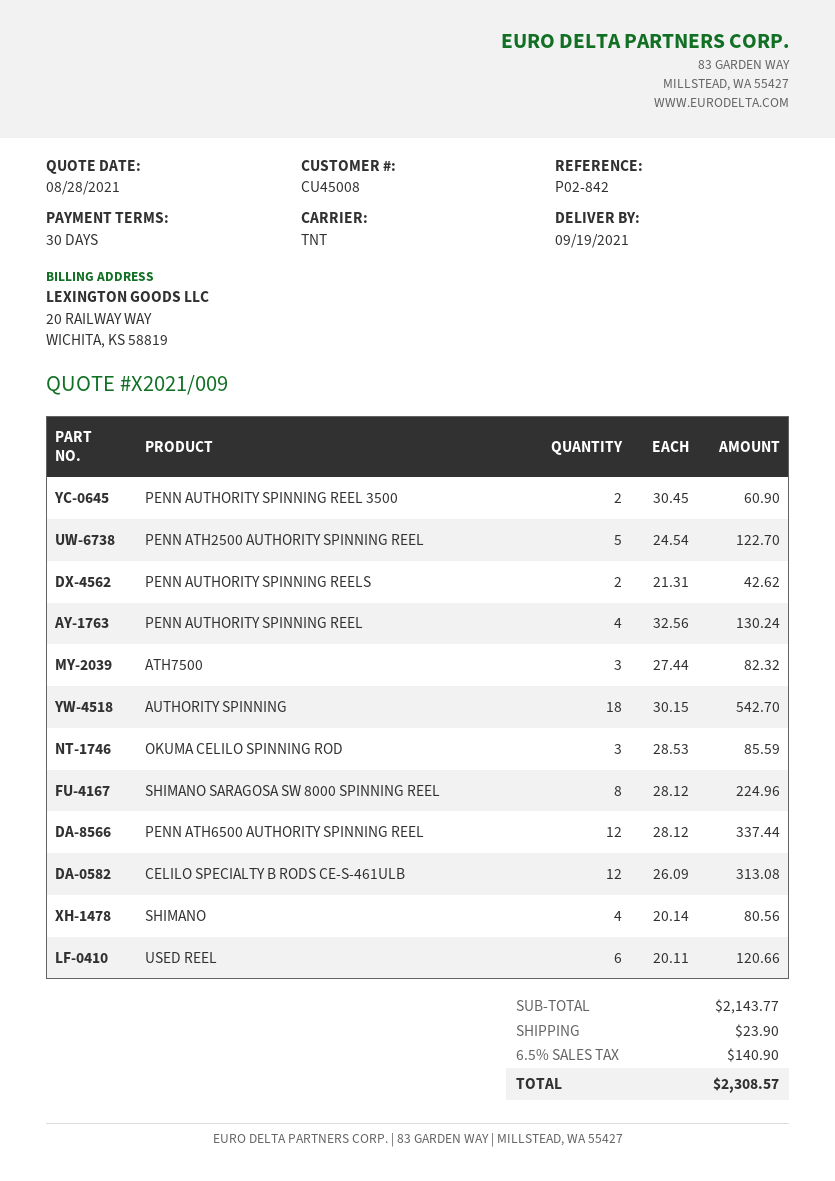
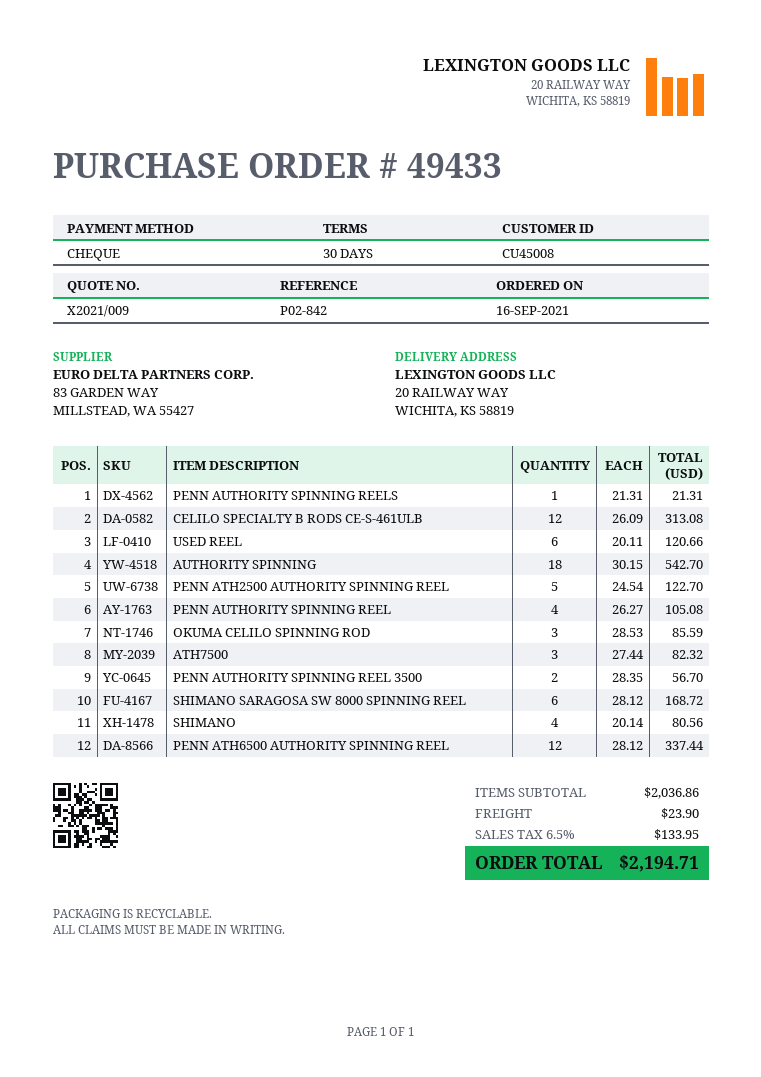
PENN AUTHORITY SPINNING REEL 3500: 2 x 30.45 = 60.90 -> 2 x 28.35 = 56.70
PENN AUTHORITY SPINNING REELS: 2 x 21.31 = 42.62 -> 1 x 21.31 = 21.31
PENN AUTHORITY SPINNING REEL: 4 x 32.56 = 130.24 -> 4 x 26.27 = 105.08
SHIMANO SARAGOSA SW 8000 SPINNING REEL: 8 x 28.12 = 224.96 -> 6 x 28.12 = 168.72
subtotal: 2143.77 -> 2036.86
tax: 6.5% = 140.90 -> 6.5% = 133.95
total: 2308.57 -> 2194.71

